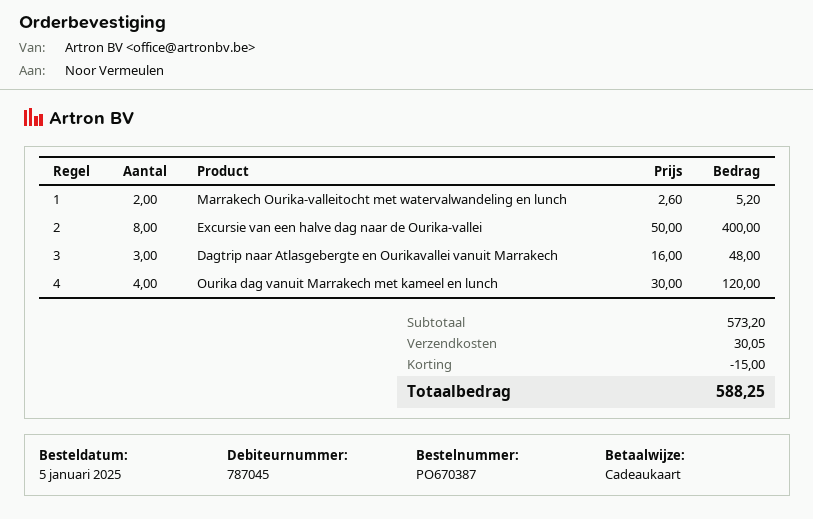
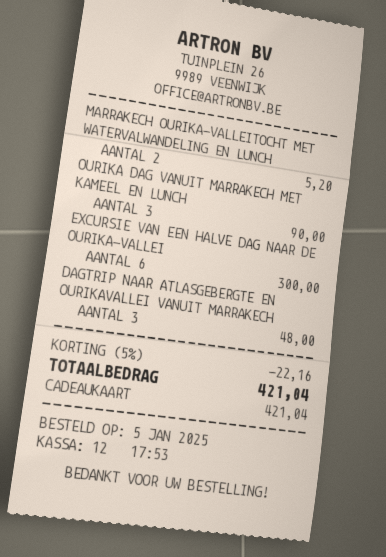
Excursie van een halve dag naar de Ourika-vallei: 8 for 400.00 -> 6 for 300.00
Ourika dag vanuit Marrakech met kameel en lunch: 4 for 120.00 -> 3 for 90.00
discount: 15.00 -> 22.16
shipping: 30.05 -> none
total: 588.25 -> 421.04

